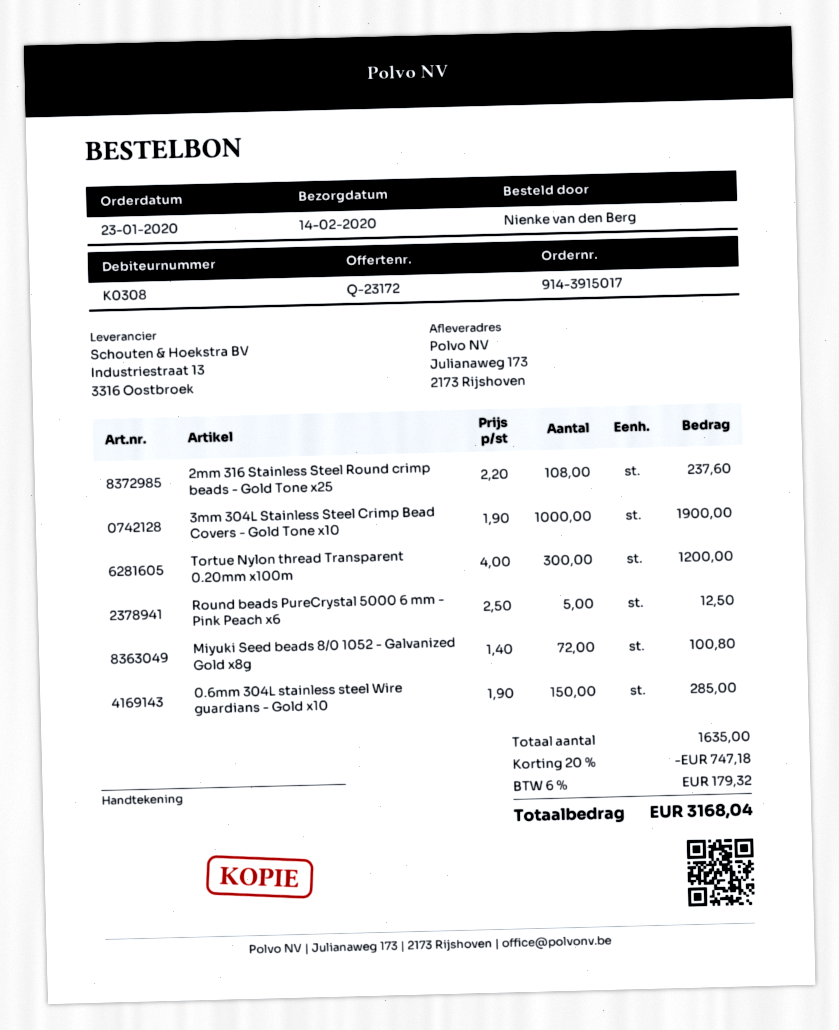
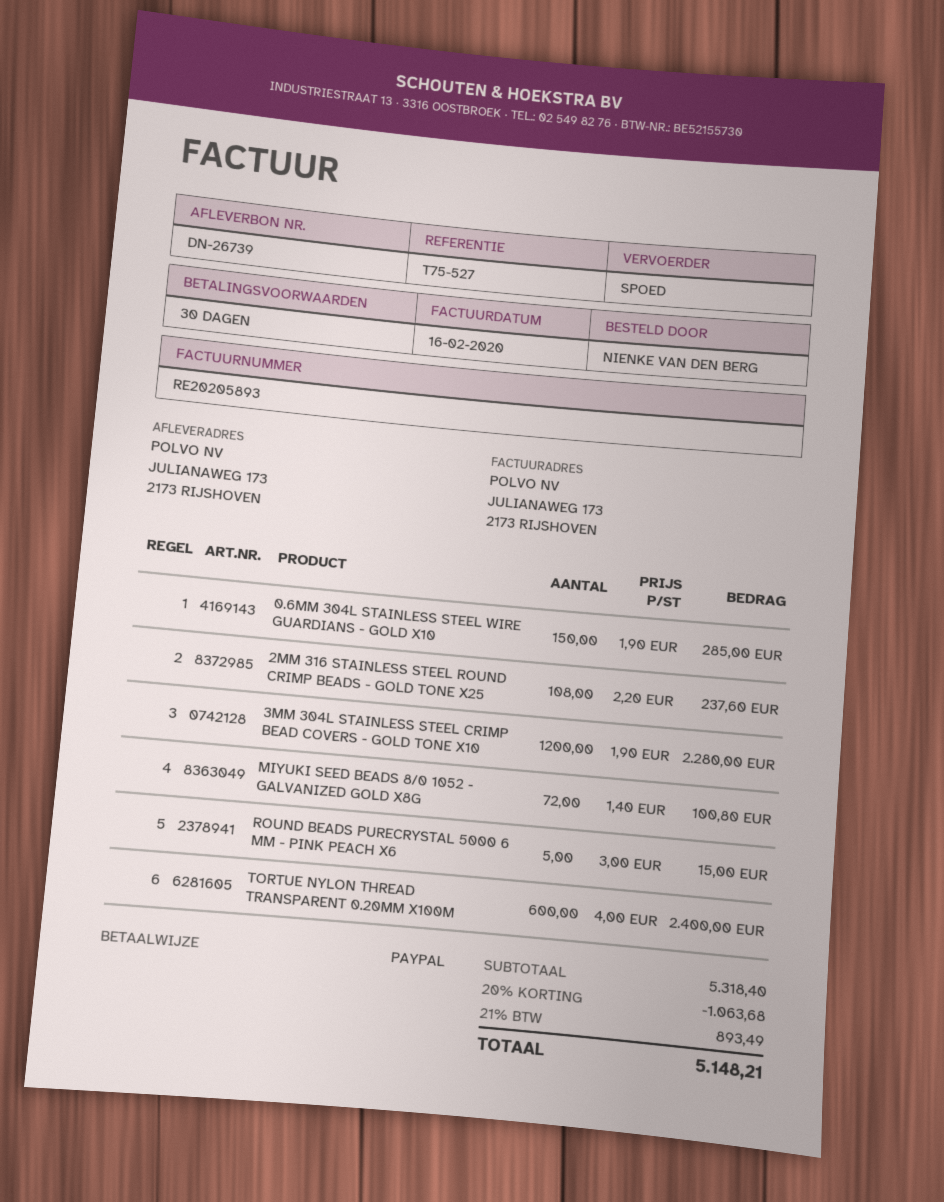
3mm 304L Stainless Steel Crimp Bead Covers - Gold Tone x10: 1000 x 1.90 = 1900.00 -> 1200 x 1.90 = 2280.00
Tortue Nylon thread Transparent 0.20mm x100m: 300 x 4.00 = 1200.00 -> 600 x 4.00 = 2400.00
Round beads PureCrystal 5000 6 mm - Pink Peach x6: 5 x 2.50 = 12.50 -> 5 x 3.00 = 15.00
discount: 20% = 747.18 -> 20% = 1063.68
tax: 6% = 179.32 -> 21% = 893.49
total: 3168.04 -> 5148.21

